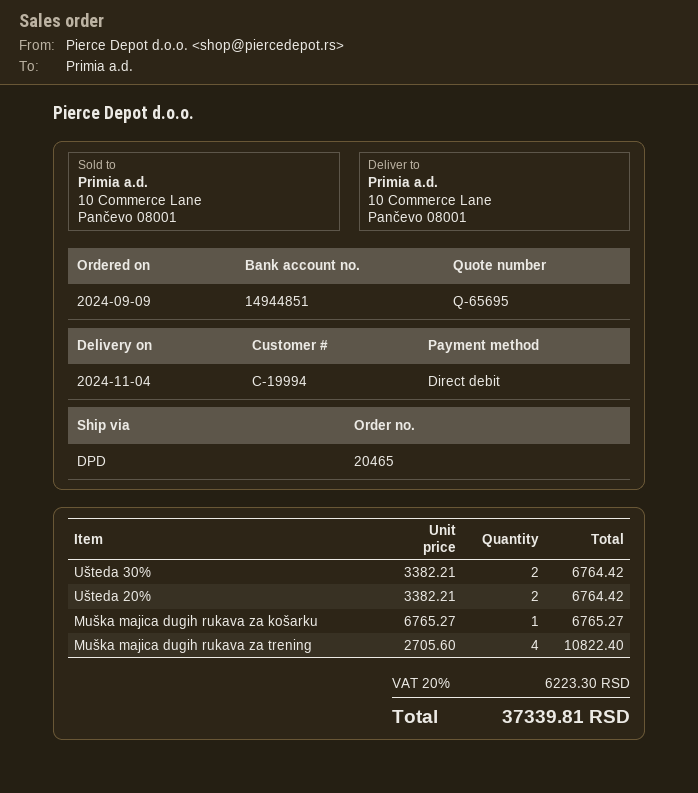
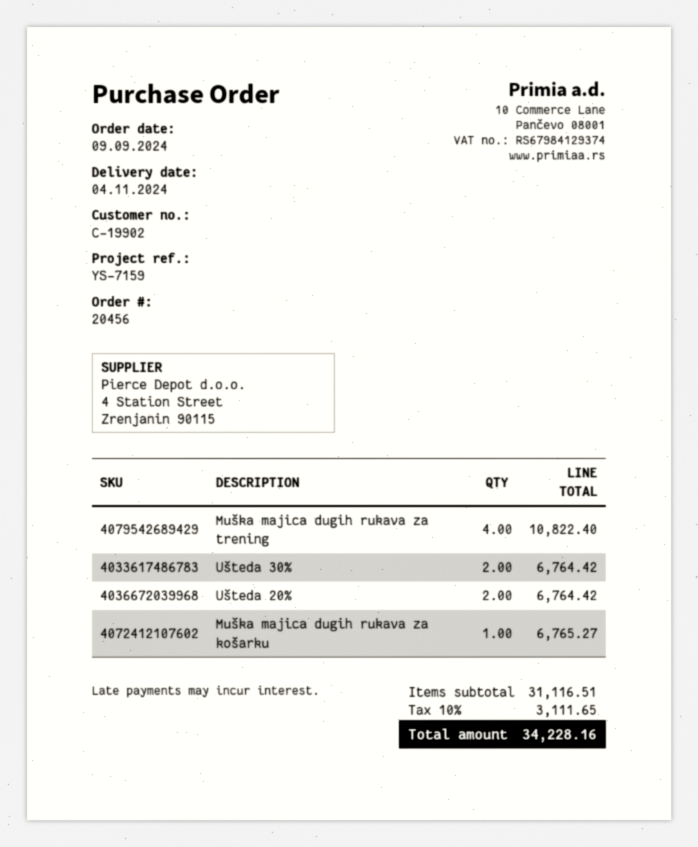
order number: 20465 -> 20456
customer number: C-19994 -> C-19902
tax: 20% = 6223.30 -> 10% = 3111.65
total: 37339.81 -> 34228.16

